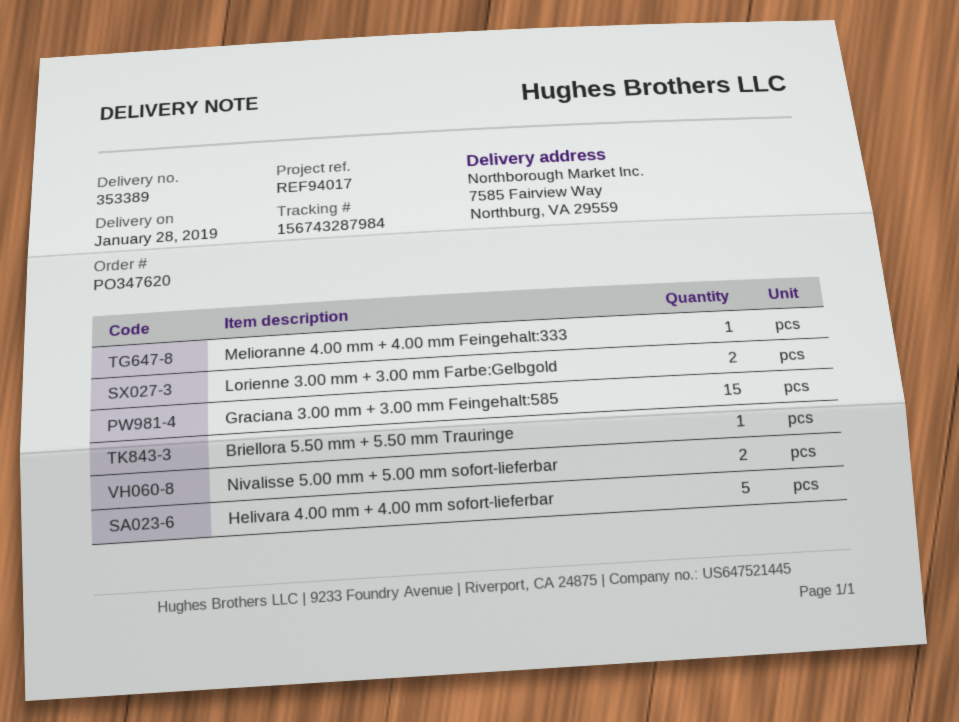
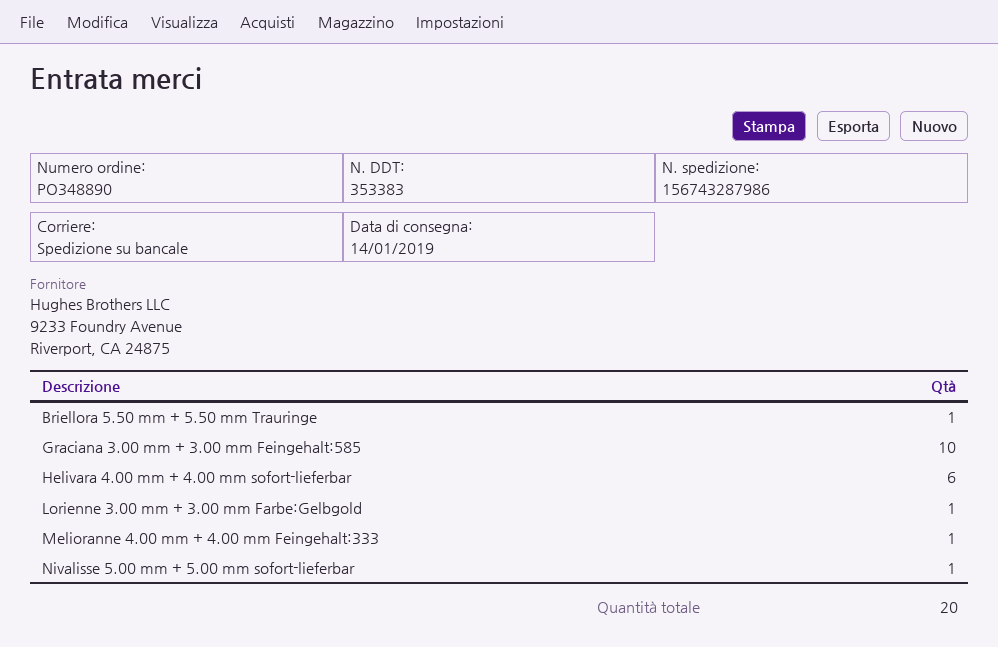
order number: PO347620 -> PO348890
delivery note number: 353389 -> 353383
delivery date: 2019-01-28 -> 2019-01-14
tracking number: 156743287984 -> 156743287986
Lorienne 3.00 mm + 3.00 mm Farbe:Gelbgold: 2 -> 1
Graciana 3.00 mm + 3.00 mm Feingehalt:585: 15 -> 10
Nivalisse 5.00 mm + 5.00 mm sofort-lieferbar: 2 -> 1
Helivara 4.00 mm + 4.00 mm sofort-lieferbar: 5 -> 6

